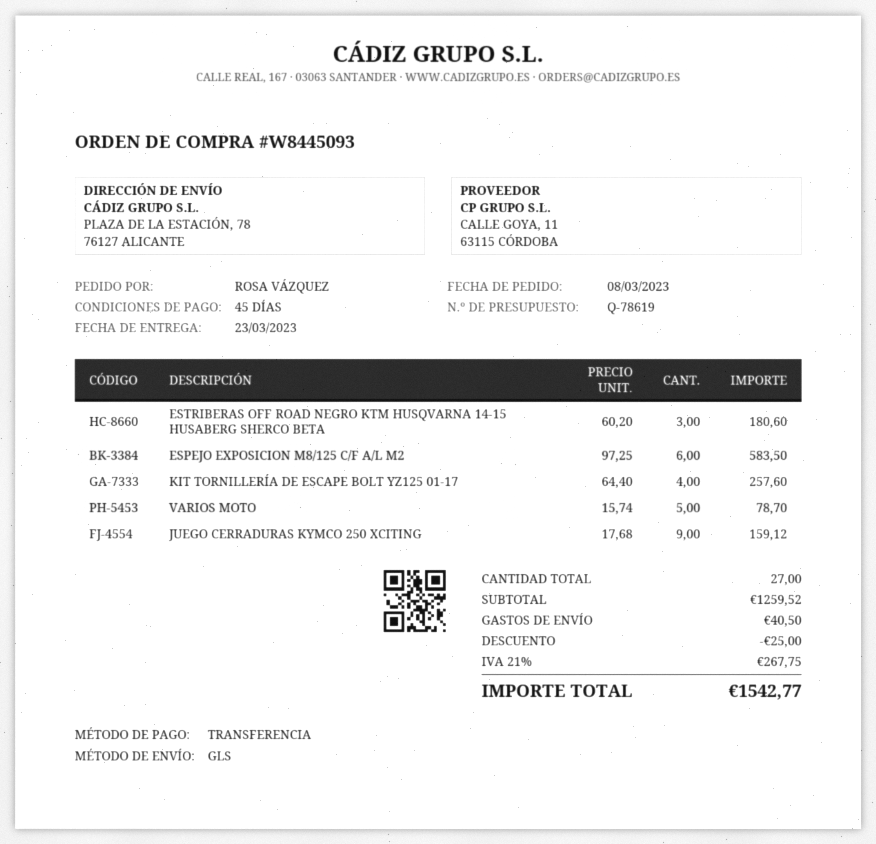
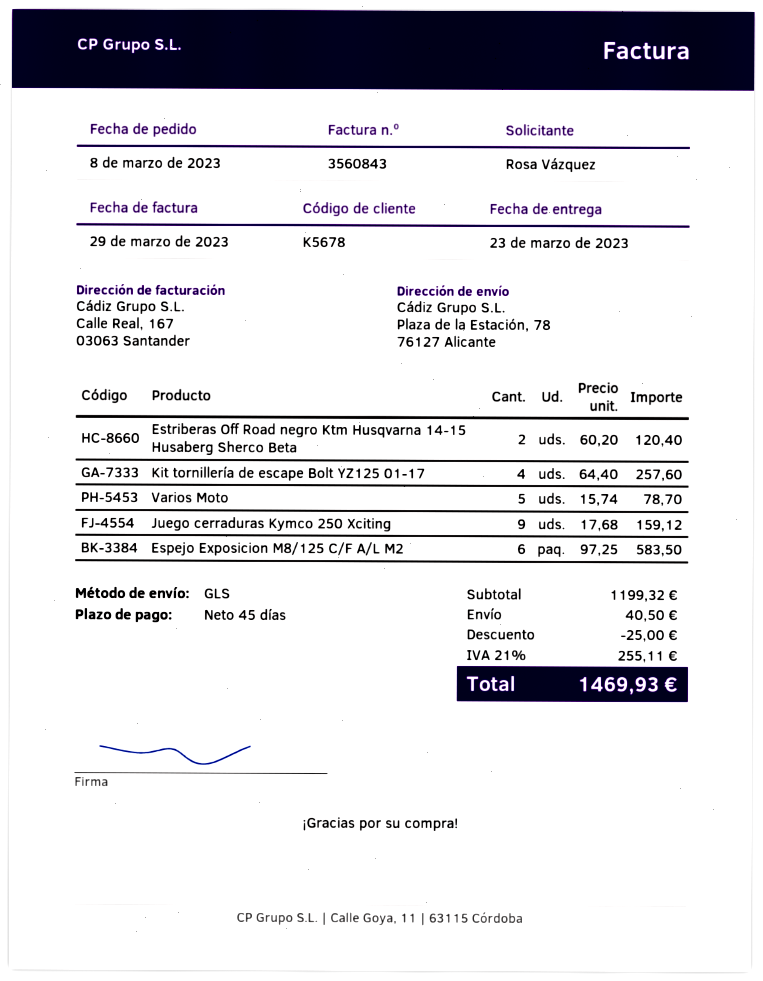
ESTRIBERAS OFF ROAD NEGRO KTM HUSQVARNA 14-15 HUSABERG SHERCO BETA: 3 x 60.20 = 180.60 -> 2 x 60.20 = 120.40
subtotal: 1259.52 -> 1199.32
tax: 21% = 267.75 -> 21% = 255.11
total: 1542.77 -> 1469.93

